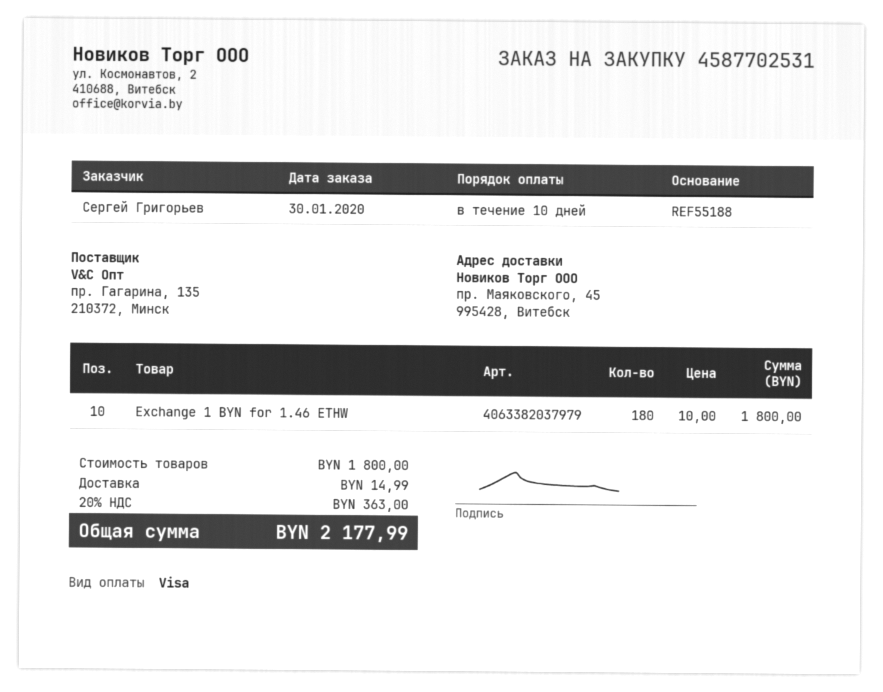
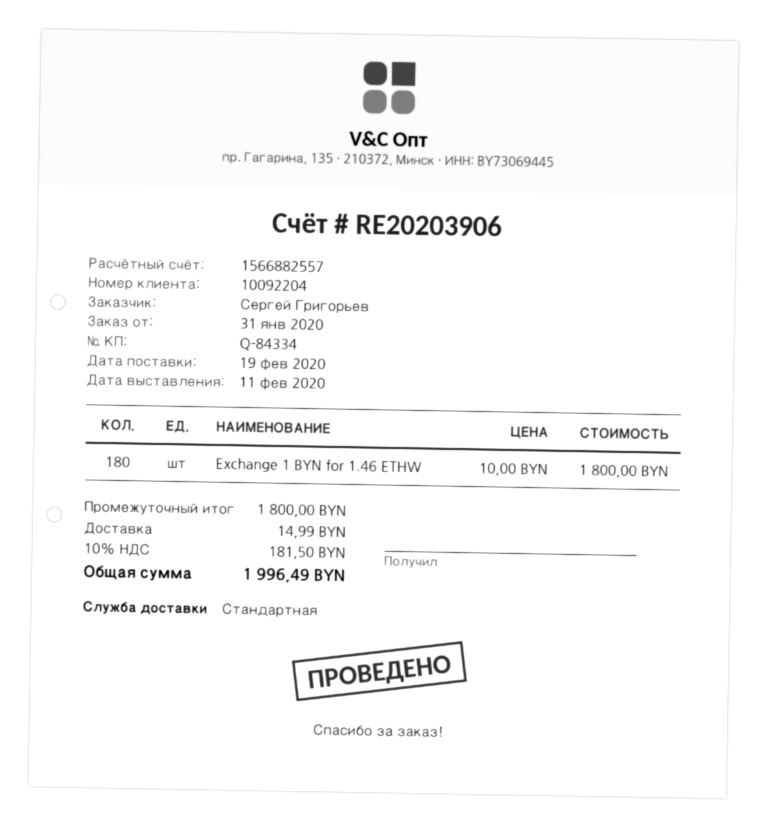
order date: 2020-01-30 -> 2020-01-31
tax: 20% = 363.00 -> 10% = 181.50
total: 2177.99 -> 1996.49

